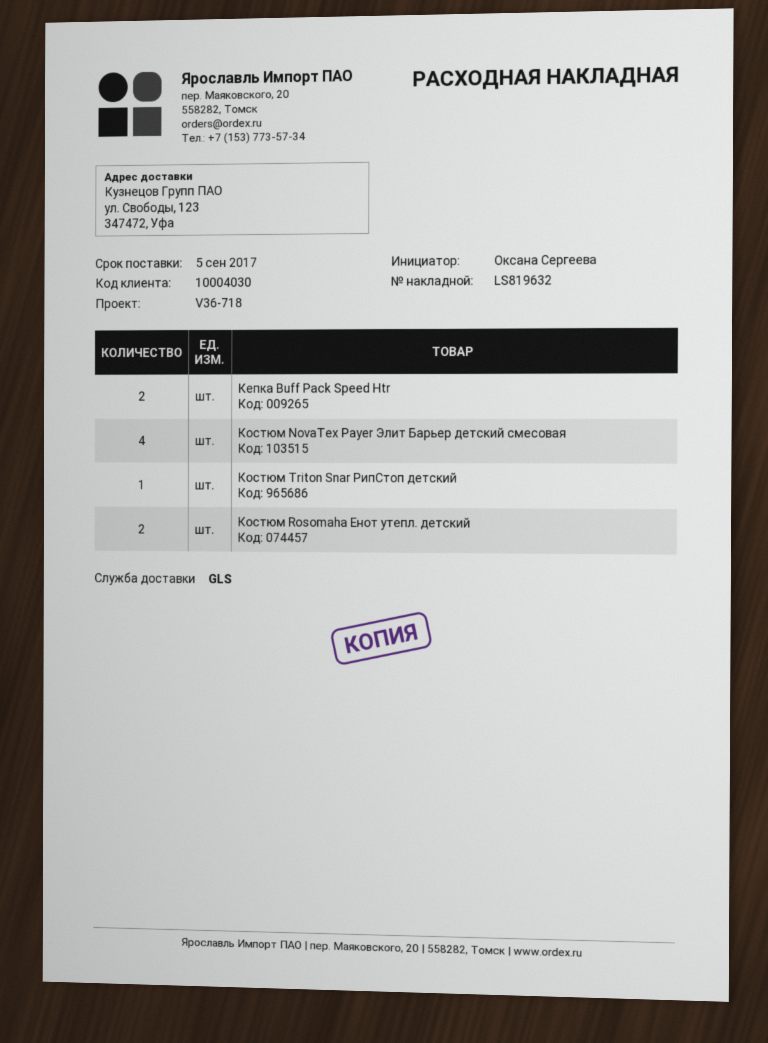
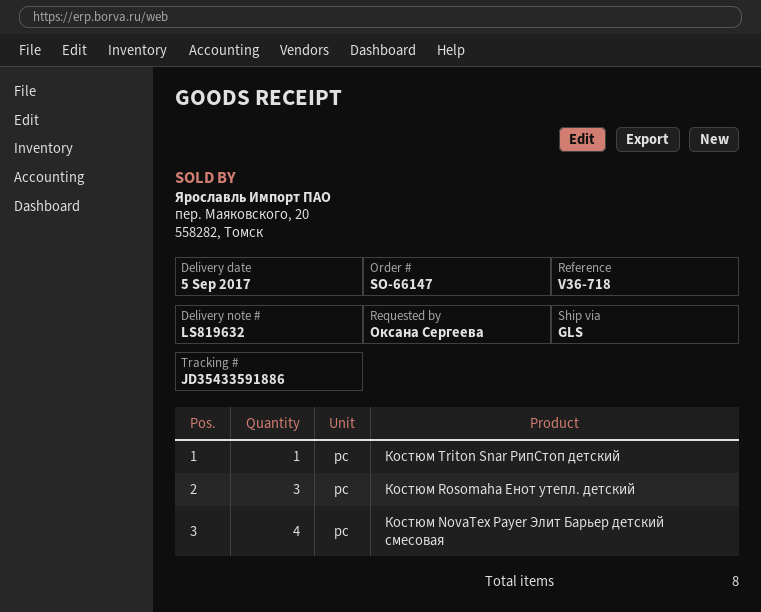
Кепка Buff Pack Speed Htr: 2 -> none
Костюм Rosomaha Енот утепл. детский: 2 -> 3

